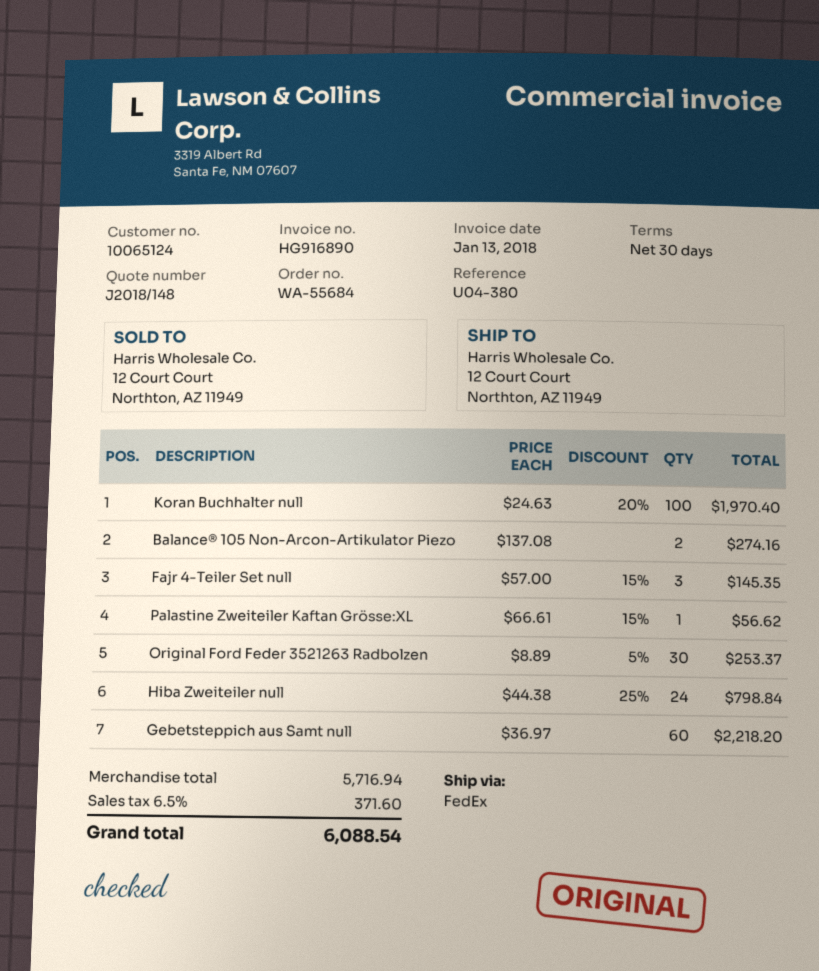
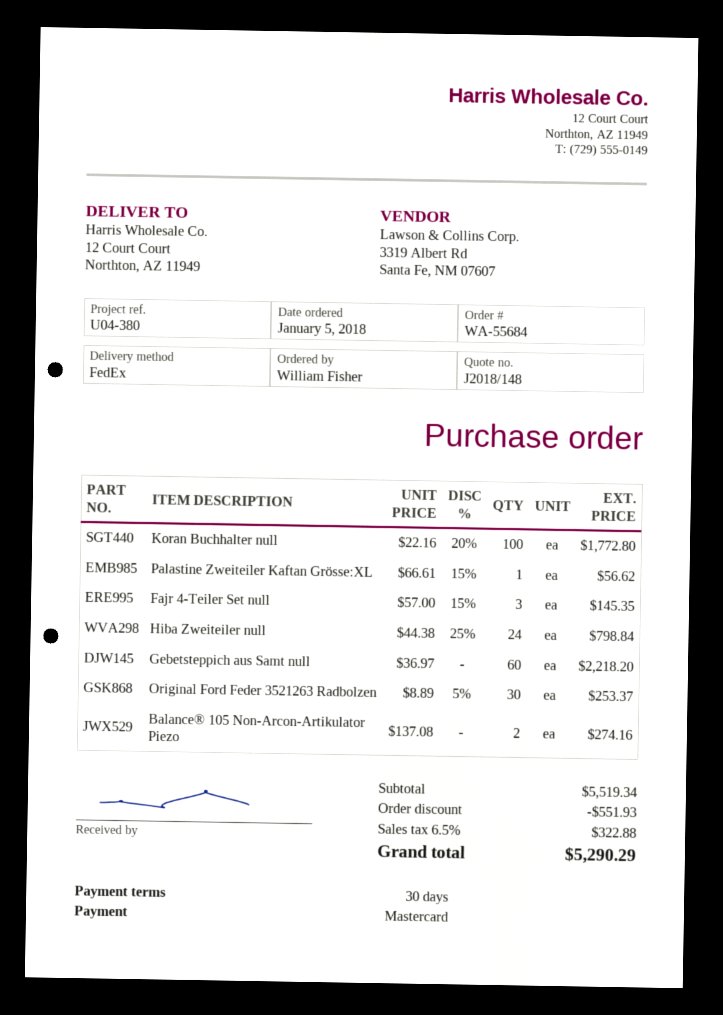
Koran Buchhalter null: 100 x 24.63 - 20% = 1970.40 -> 100 x 22.16 - 20% = 1772.80
subtotal: 5716.94 -> 5519.34
discount: none -> 551.93
tax: 6.5% = 371.60 -> 6.5% = 322.88
total: 6088.54 -> 5290.29

